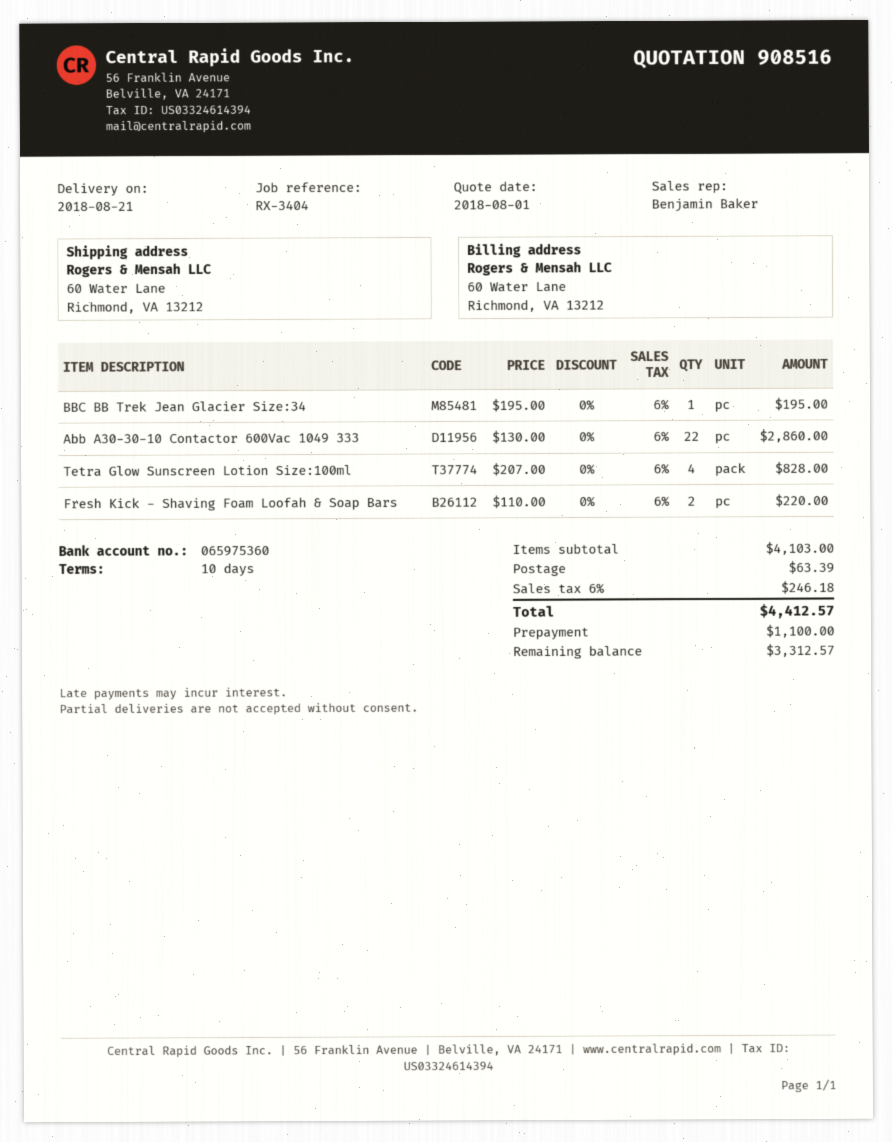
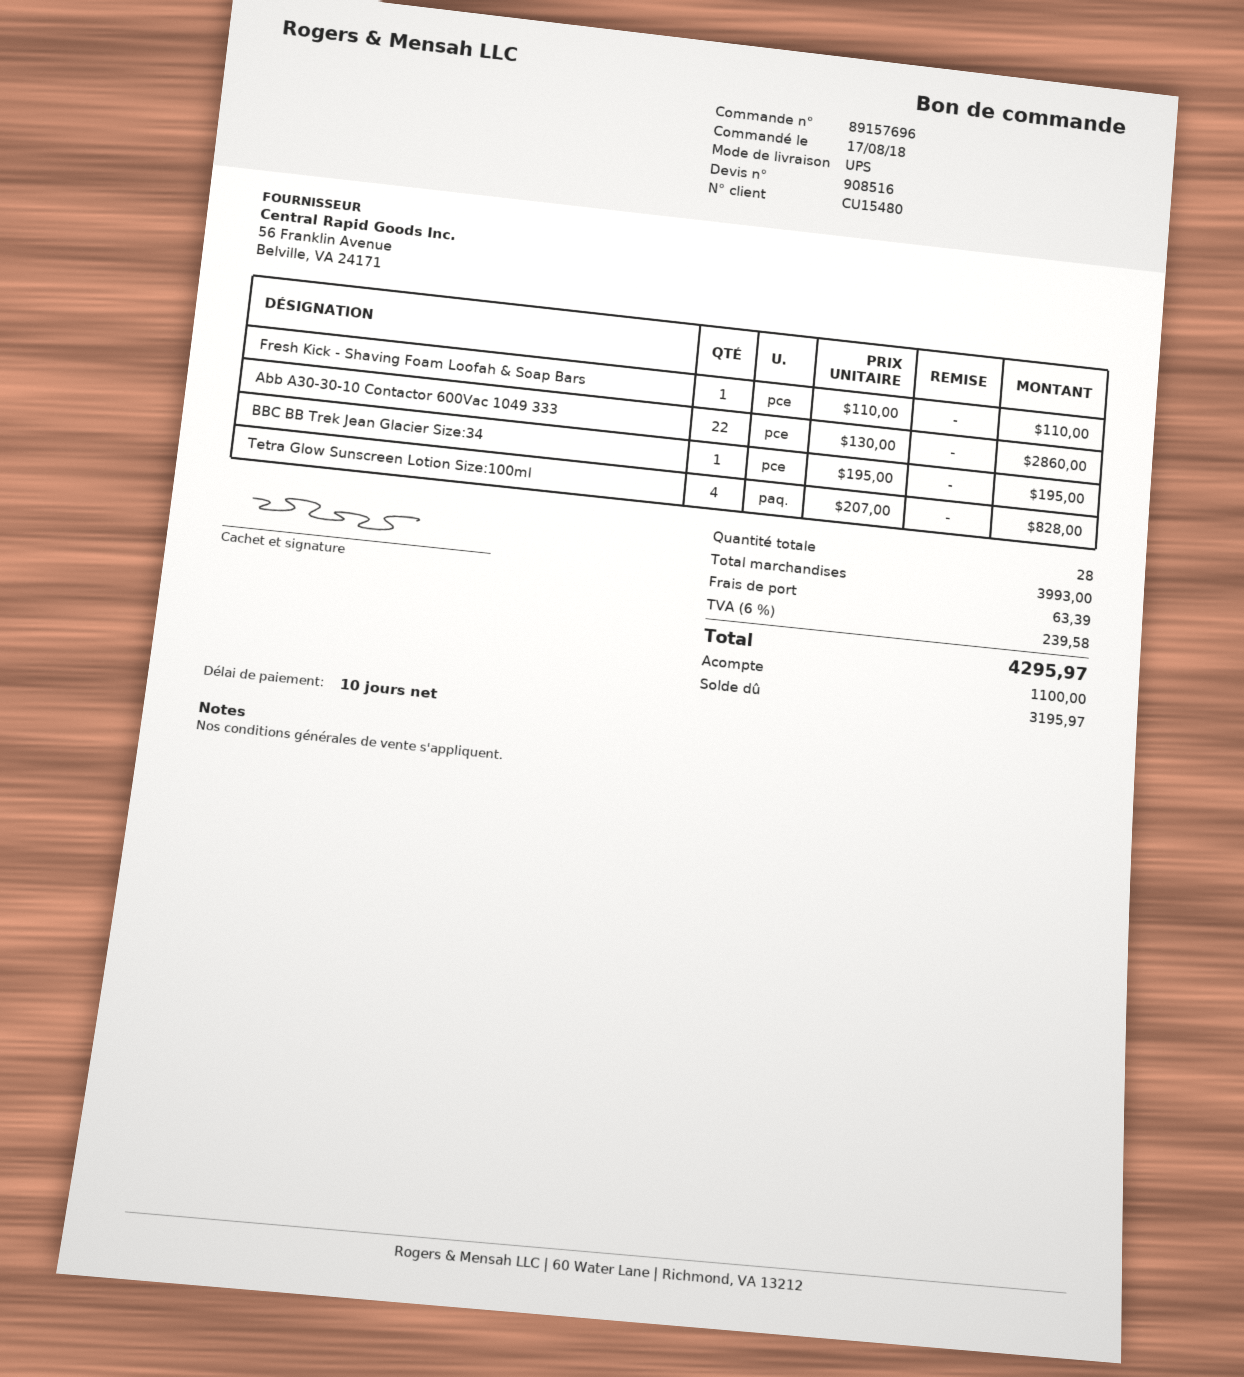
Fresh Kick - Shaving Foam Loofah & Soap Bars: 2 x 110.00 = 220.00 -> 1 x 110.00 = 110.00
subtotal: 4103.00 -> 3993.00
tax: 6% = 246.18 -> 6% = 239.58
total: 4412.57 -> 4295.97
balance: 3312.57 -> 3195.97

